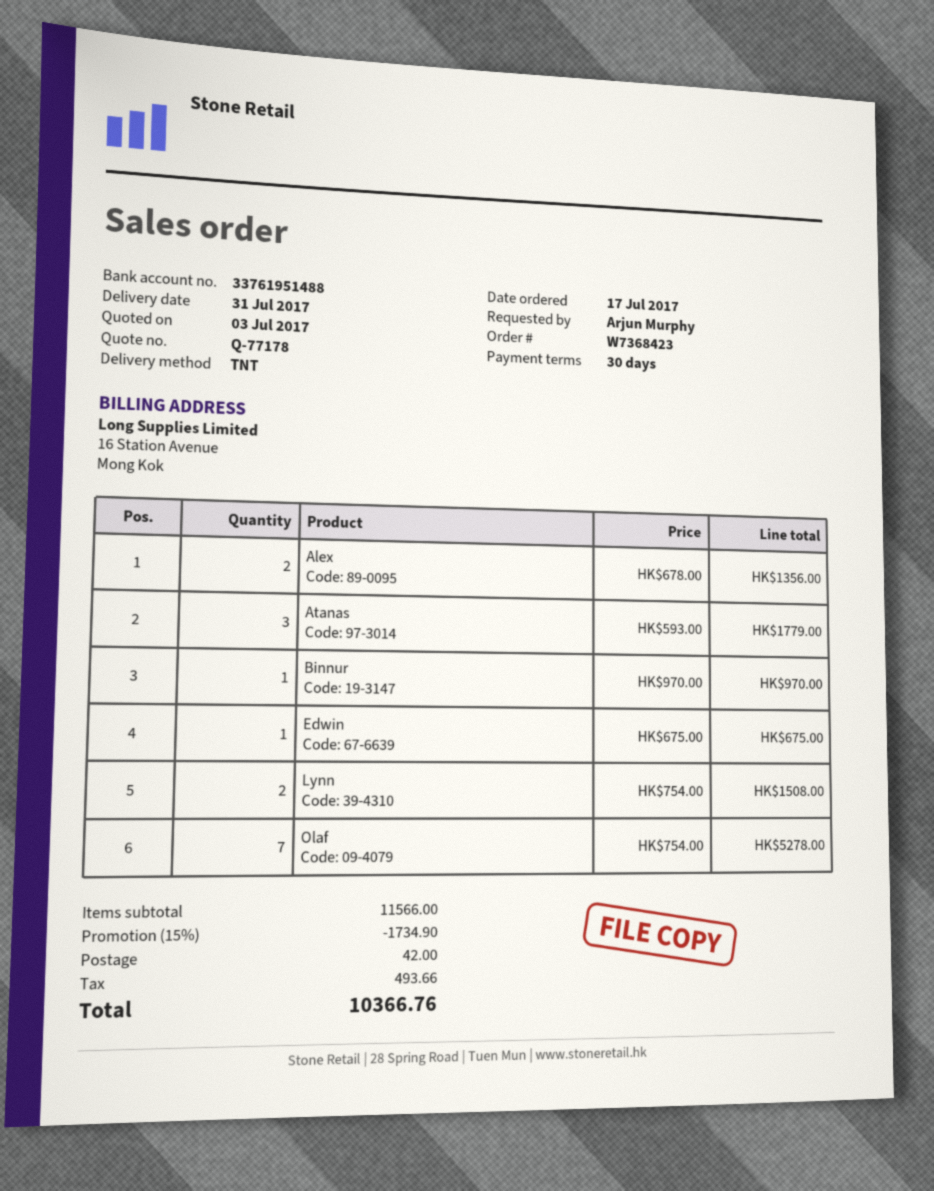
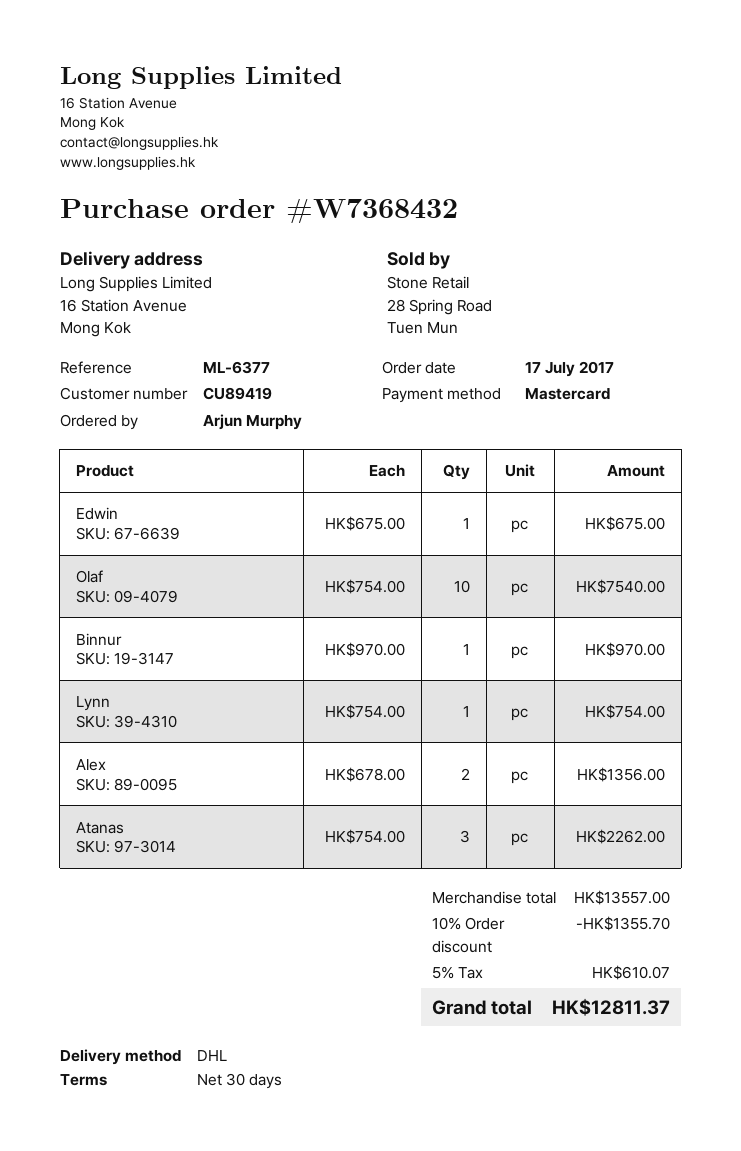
order number: W7368423 -> W7368432
shipping method: TNT -> DHL
Atanas: 3 x 593.00 = 1779.00 -> 3 x 754.00 = 2262.00
Lynn: 2 x 754.00 = 1508.00 -> 1 x 754.00 = 754.00
Olaf: 7 x 754.00 = 5278.00 -> 10 x 754.00 = 7540.00
subtotal: 11566.00 -> 13557.00
discount: 15% = 1734.90 -> 10% = 1355.70
shipping: 42.00 -> none
tax: 493.66 -> 610.07
total: 10366.76 -> 12811.37

